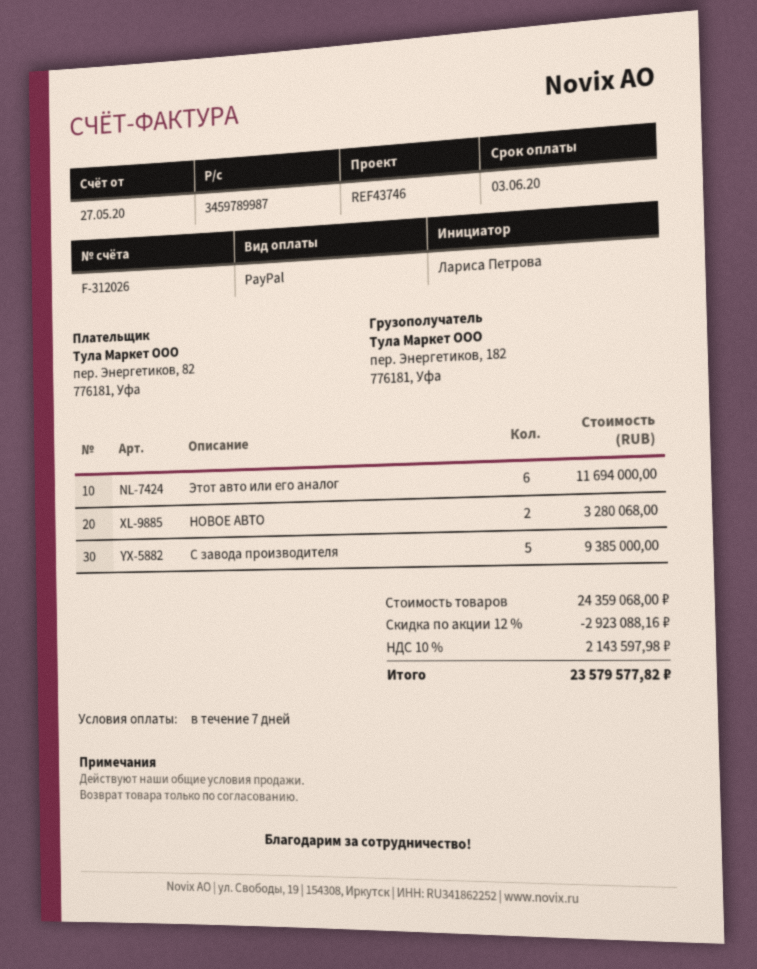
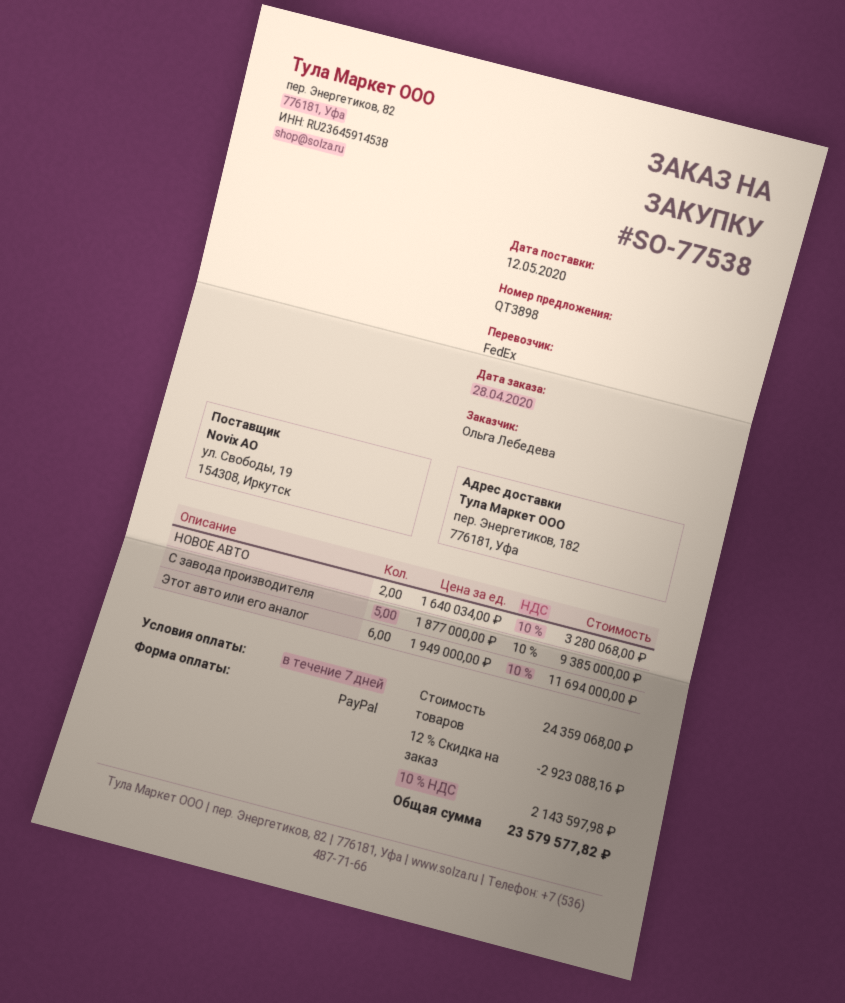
ordered by: Лариса Петрова -> Ольга Лебедева

